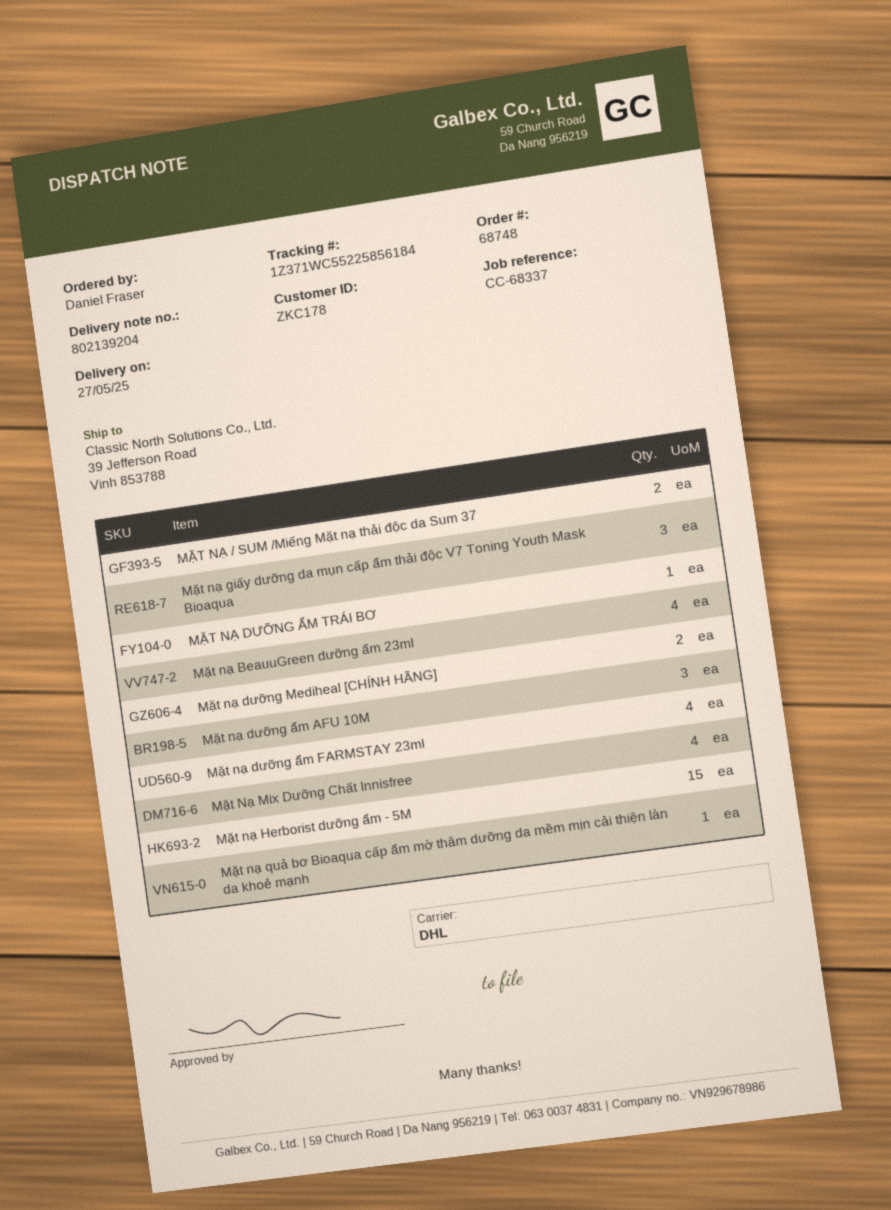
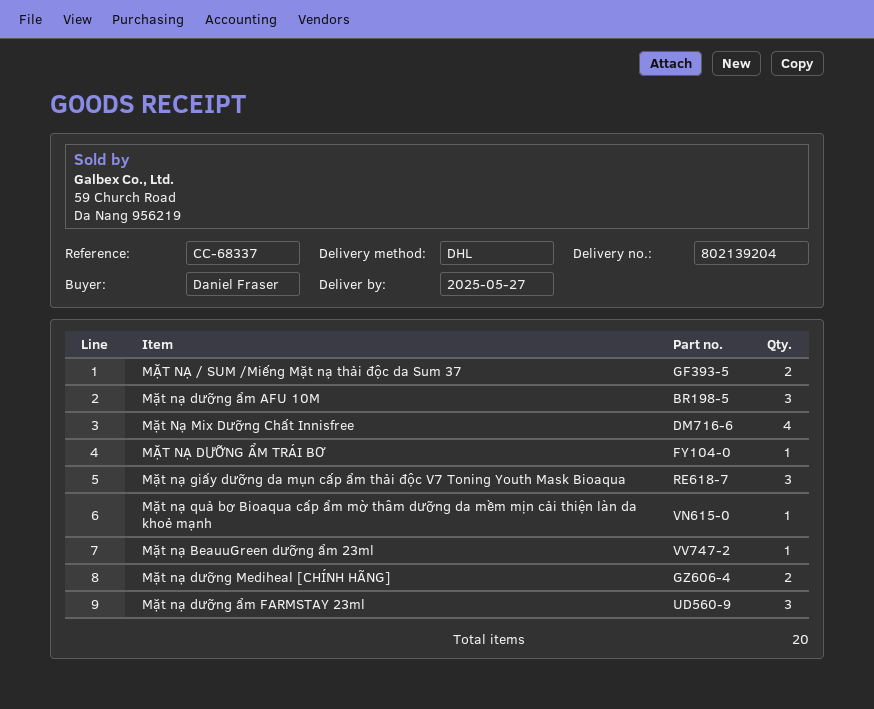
Mặt nạ BeauuGreen dưỡng ẩm 23ml: 4 -> 1
Mặt nạ dưỡng ẩm FARMSTAY 23ml: 4 -> 3
Mặt nạ Herborist dưỡng ẩm - 5M: 15 -> none

